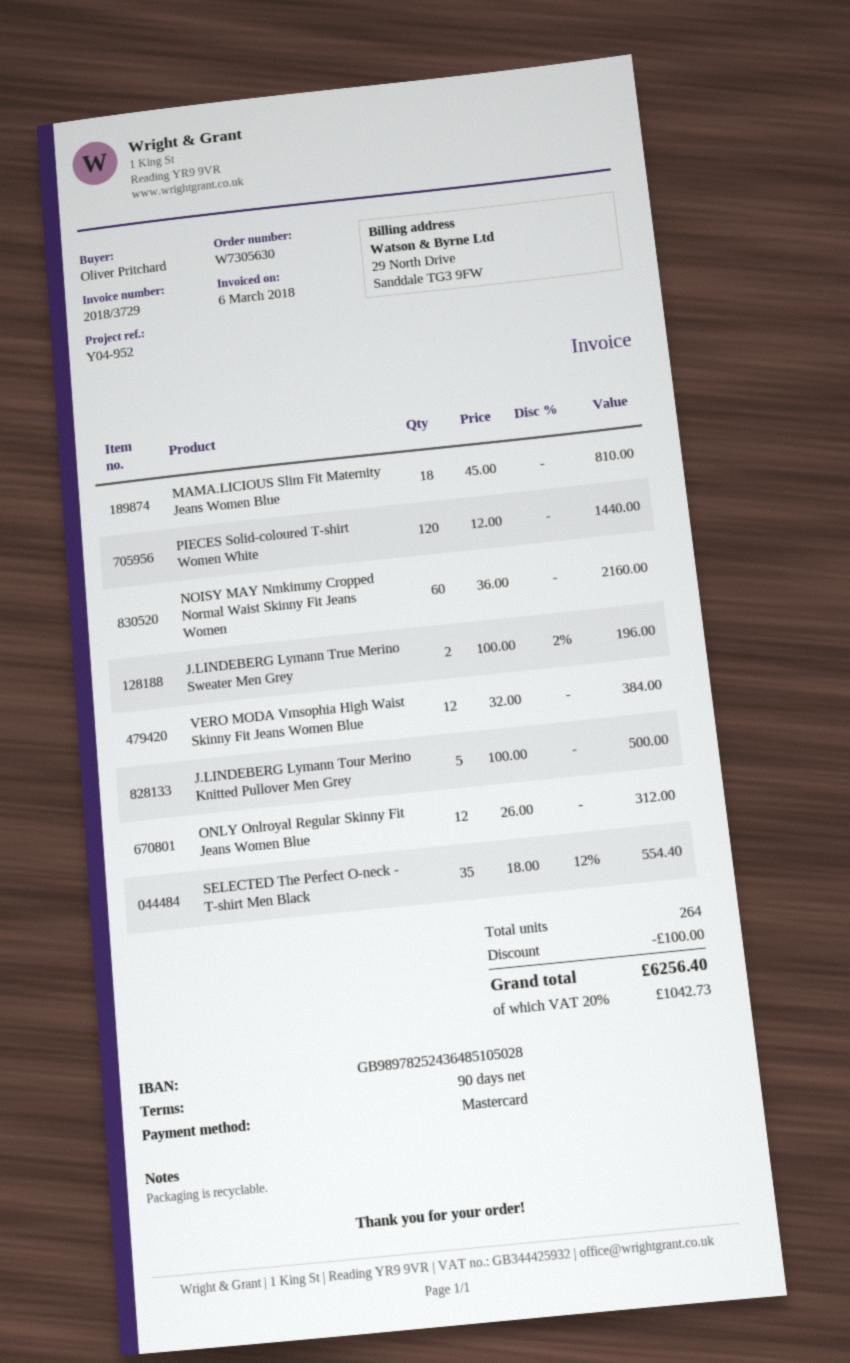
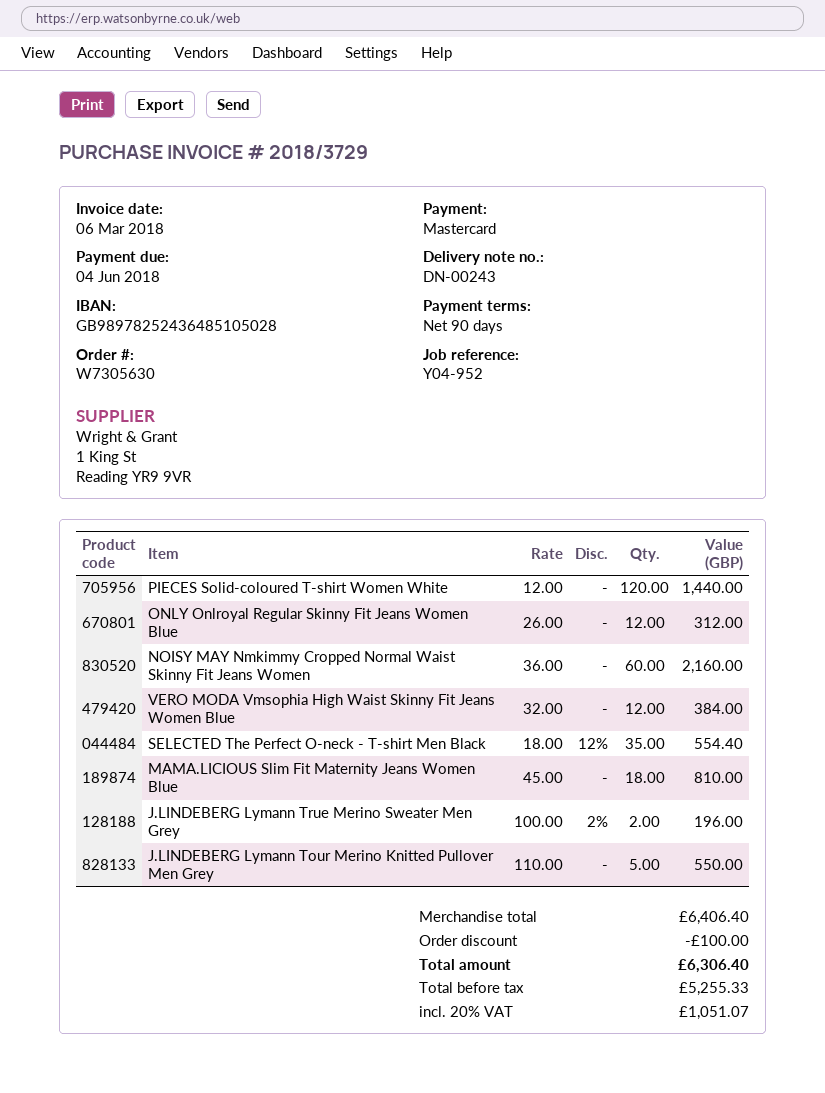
J.LINDEBERG Lymann Tour Merino Knitted Pullover Men Grey: 5 x 100.00 = 500.00 -> 5 x 110.00 = 550.00
tax: 20% = 1042.73 -> 20% = 1051.07
total: 6256.40 -> 6306.40

